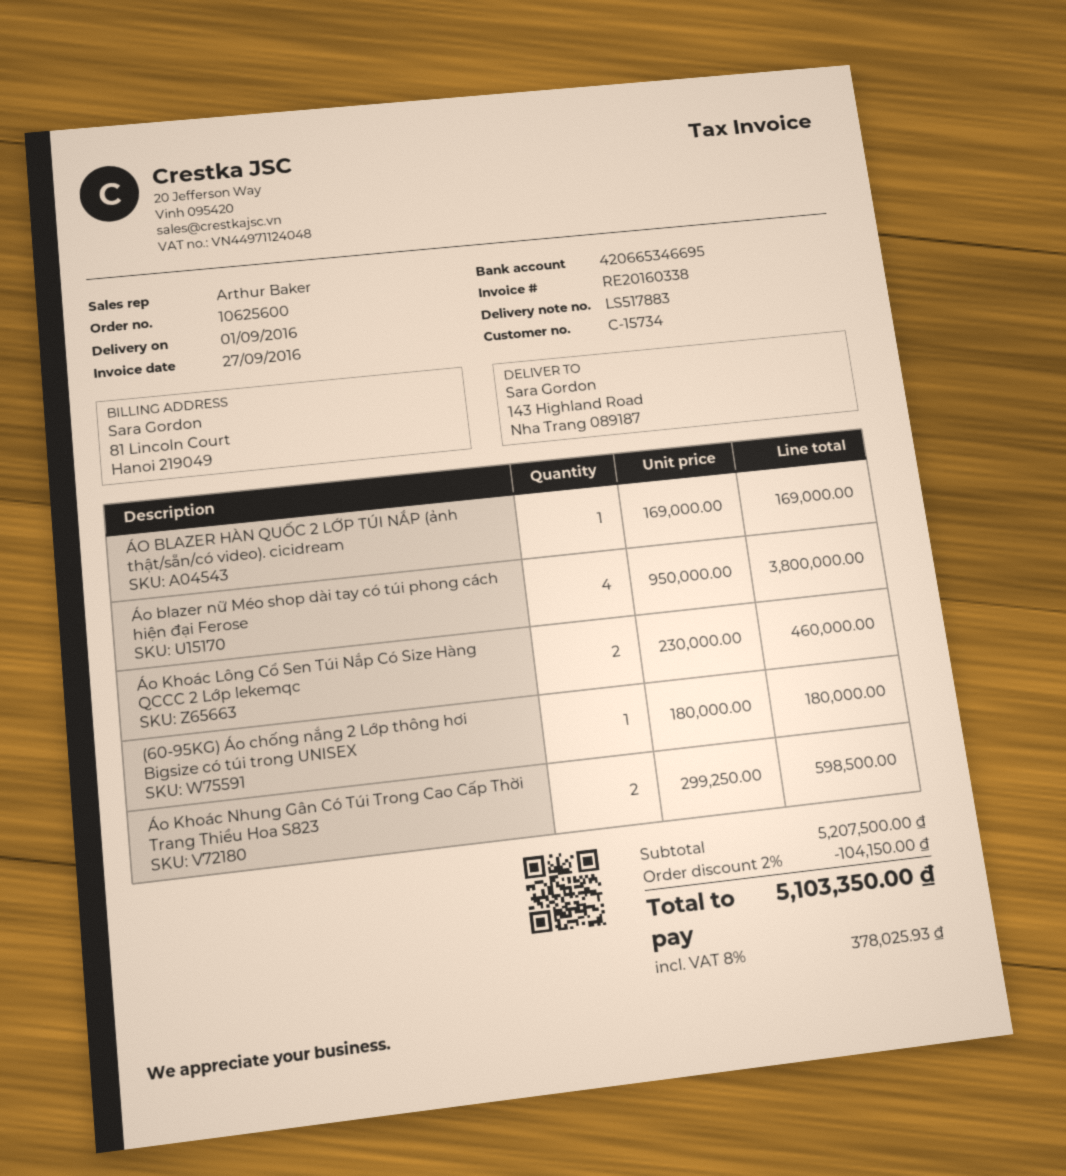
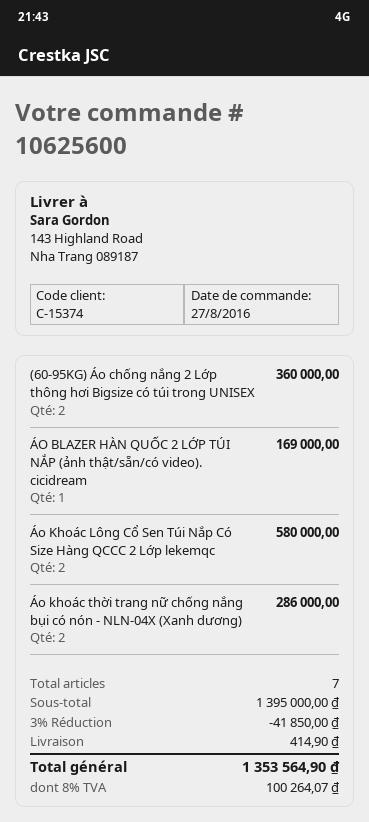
customer number: C-15734 -> C-15374
Áo blazer nữ Méo shop dài tay có túi phong cách hiện đại Ferose: 4 for 3800000.00 -> none
Áo Khoác Lông Cổ Sen Túi Nắp Có Size Hàng QCCC 2 Lớp lekemqc: 2 for 460000.00 -> 2 for 580000.00
(60-95KG) Áo chống nắng 2 Lớp thông hơi Bigsize có túi trong UNISEX: 1 for 180000.00 -> 2 for 360000.00
Áo Khoác Nhung Gân Có Túi Trong Cao Cấp Thời Trang Thiều Hoa S823: 2 for 598500.00 -> none
Áo khoác thời trang nữ chống nắng bụi có nón - NLN-04X (Xanh dương): none -> 2 for 286000.00
subtotal: 5207500.00 -> 1395000.00
discount: 2% = 104150.00 -> 3% = 41850.00
shipping: none -> 414.90
tax: 8% = 378025.93 -> 8% = 100264.07
total: 5103350.00 -> 1353564.90

